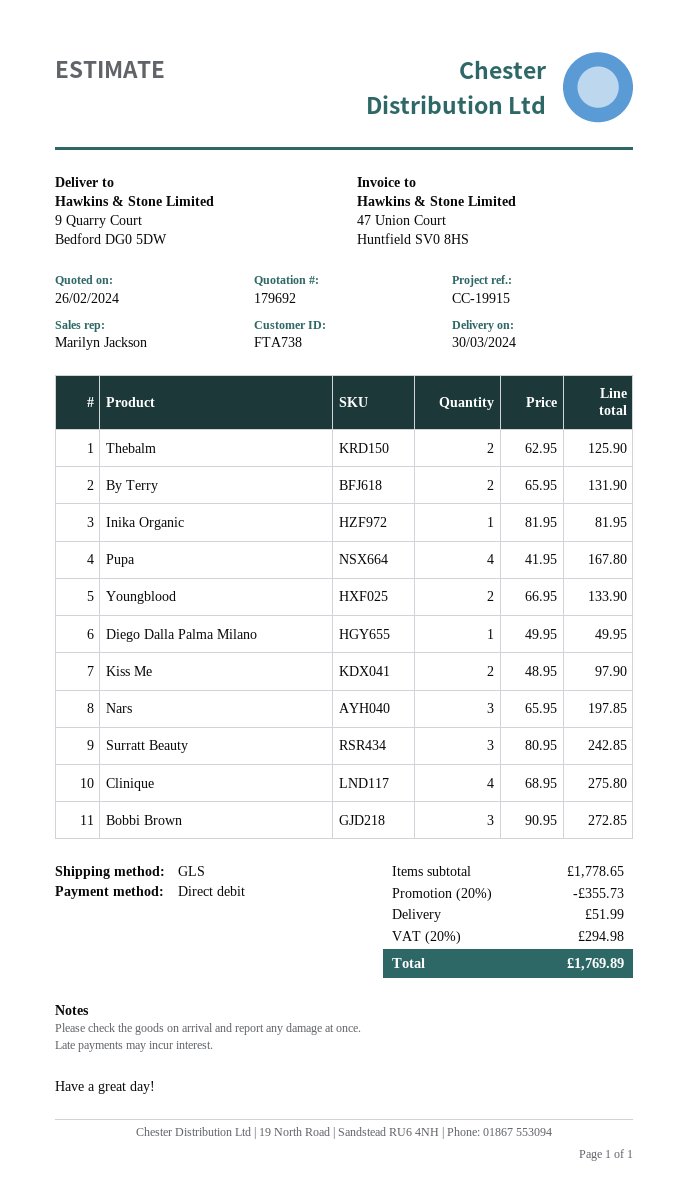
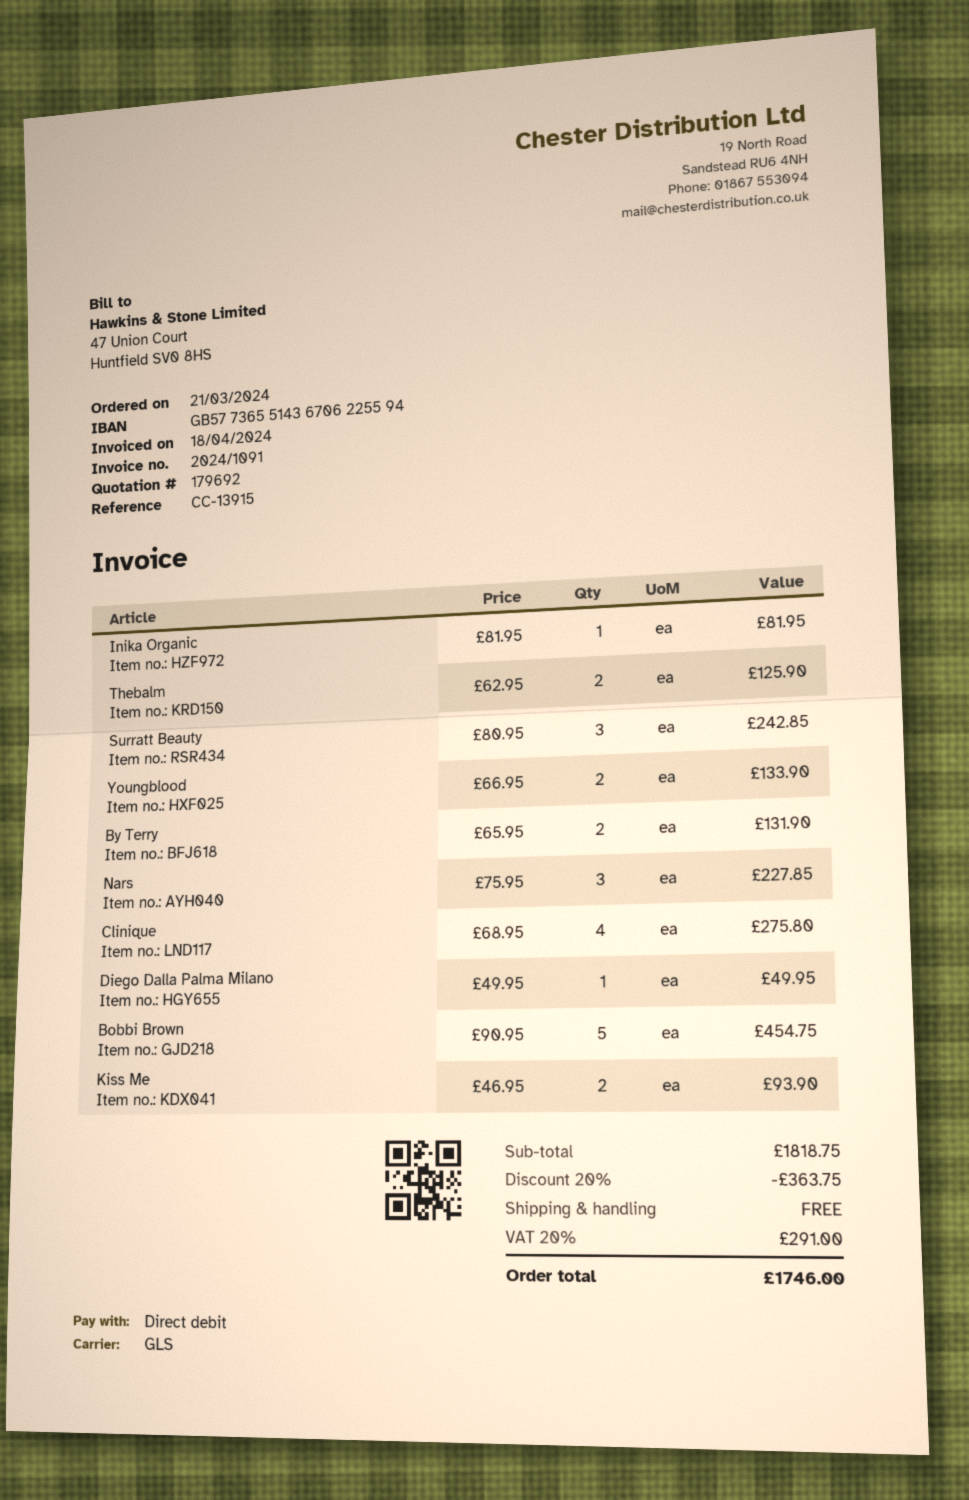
reference: CC-19915 -> CC-13915
Pupa: 4 x 41.95 = 167.80 -> none
Kiss Me: 2 x 48.95 = 97.90 -> 2 x 46.95 = 93.90
Nars: 3 x 65.95 = 197.85 -> 3 x 75.95 = 227.85
Bobbi Brown: 3 x 90.95 = 272.85 -> 5 x 90.95 = 454.75
subtotal: 1778.65 -> 1818.75
discount: 20% = 355.73 -> 20% = 363.75
shipping: 51.99 -> 0.00
tax: 20% = 294.98 -> 20% = 291.00
total: 1769.89 -> 1746.00

